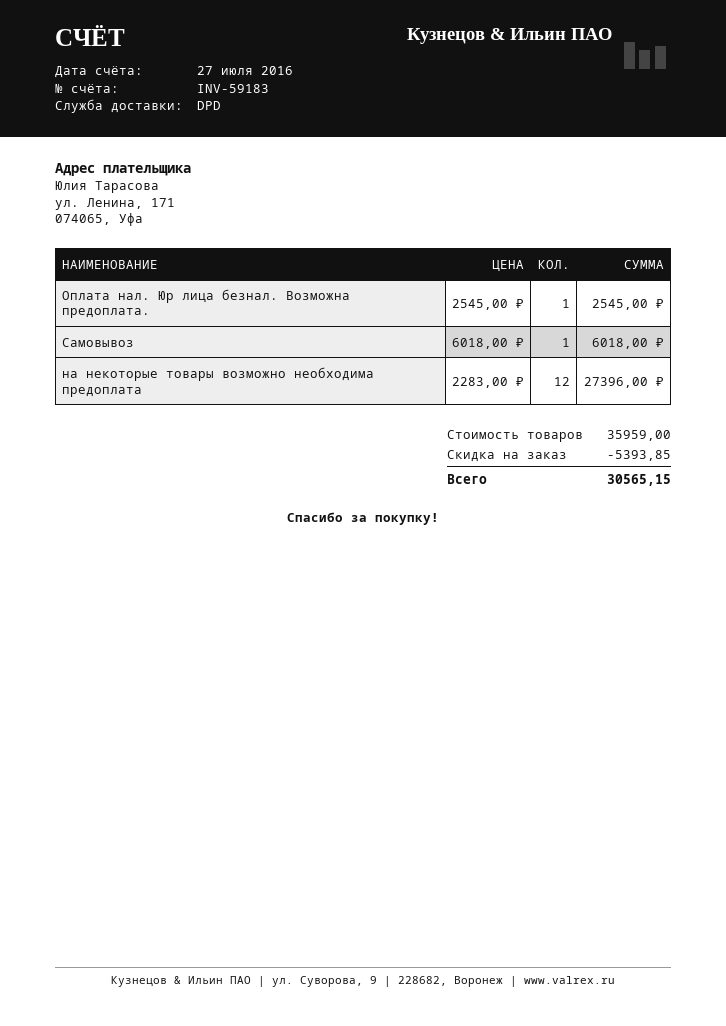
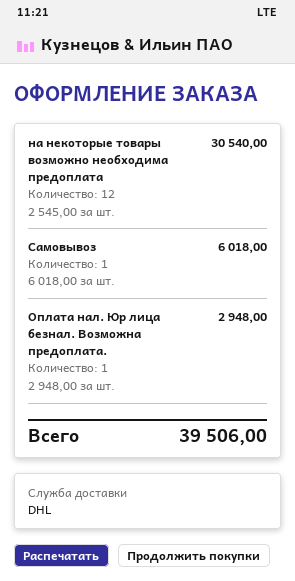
shipping method: DPD -> DHL
Оплата нал. Юр лица безнал. Возможна предоплата.: 1 x 2545.00 = 2545.00 -> 1 x 2948.00 = 2948.00
на некоторые товары возможно необходима предоплата: 12 x 2283.00 = 27396.00 -> 12 x 2545.00 = 30540.00
discount: 5393.85 -> none
total: 30565.15 -> 39506.00

